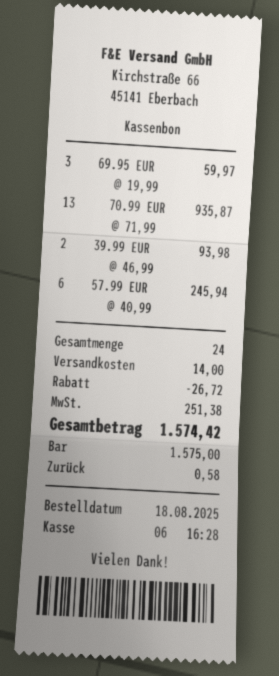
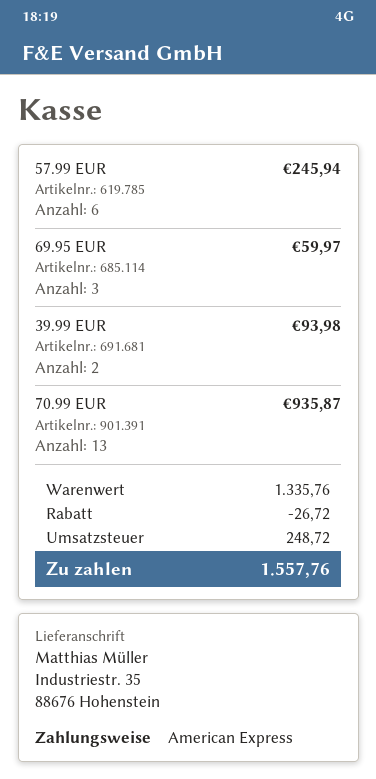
payment method: cash -> American Express
shipping: 14.00 -> none
tax: 251.38 -> 248.72
total: 1574.42 -> 1557.76

